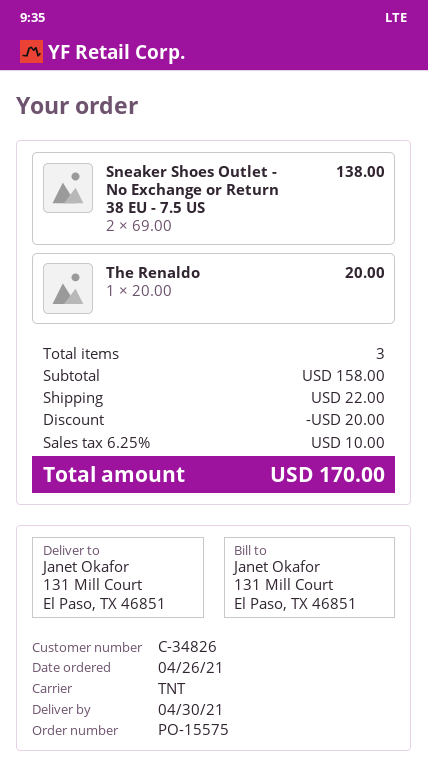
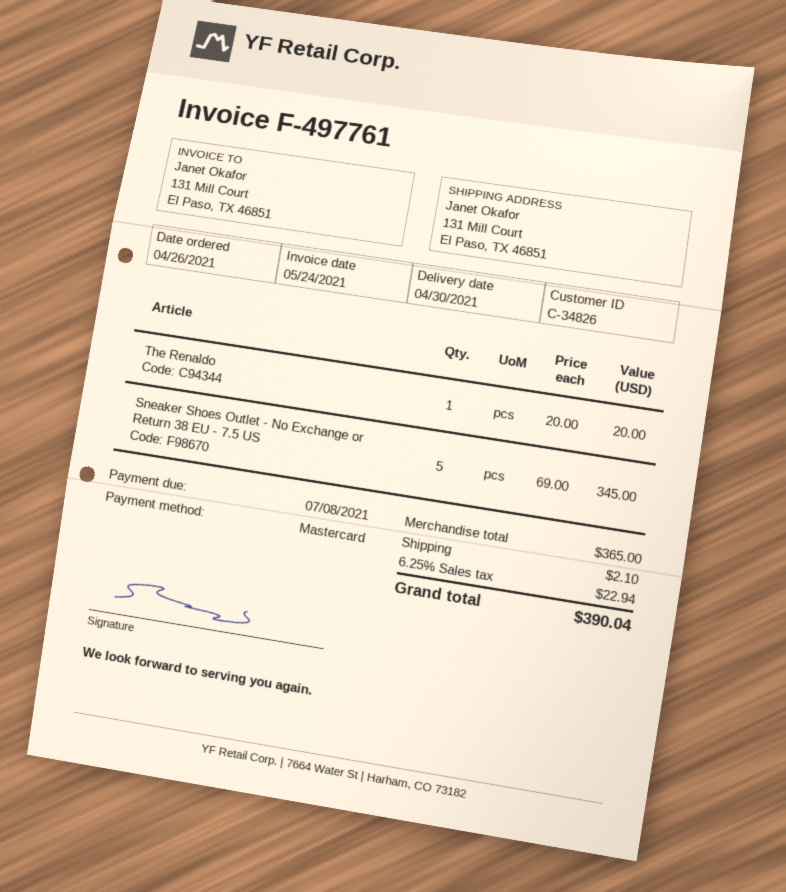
Sneaker Shoes Outlet - No Exchange or Return 38 EU - 7.5 US: 2 x 69.00 = 138.00 -> 5 x 69.00 = 345.00
subtotal: 158.00 -> 365.00
discount: 20.00 -> none
shipping: 22.00 -> 2.10
tax: 6.25% = 10.00 -> 6.25% = 22.94
total: 170.00 -> 390.04

